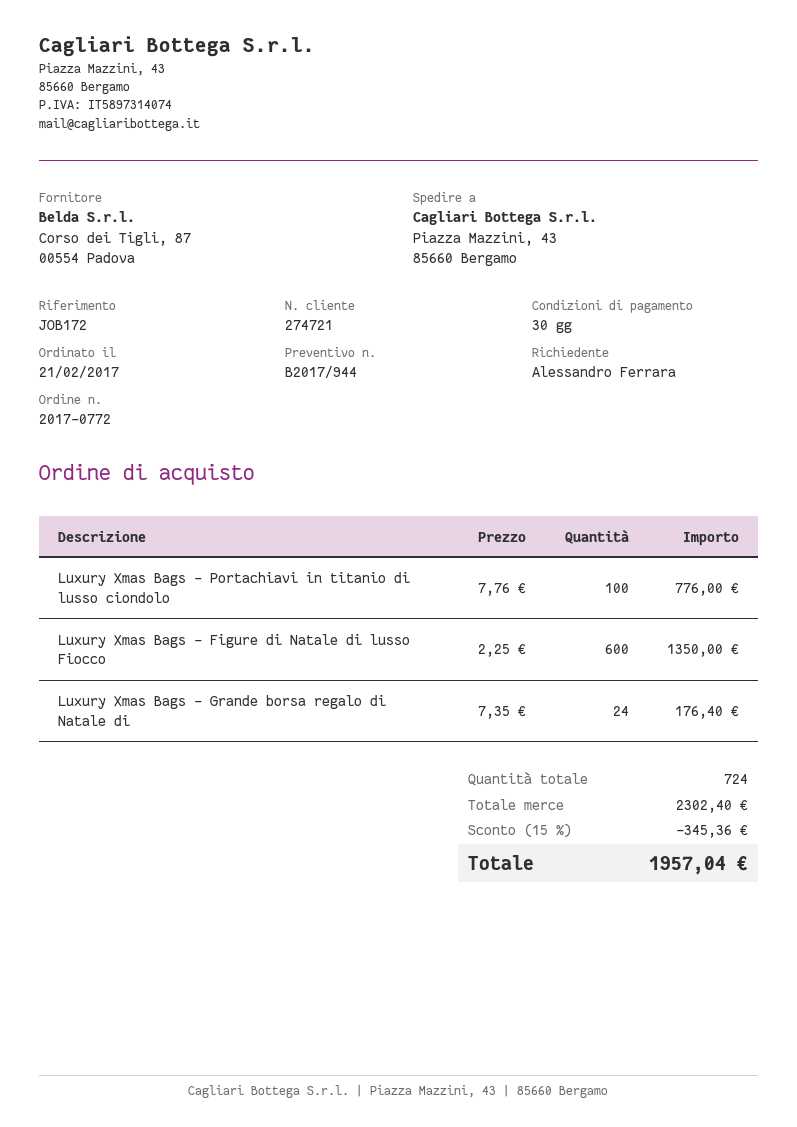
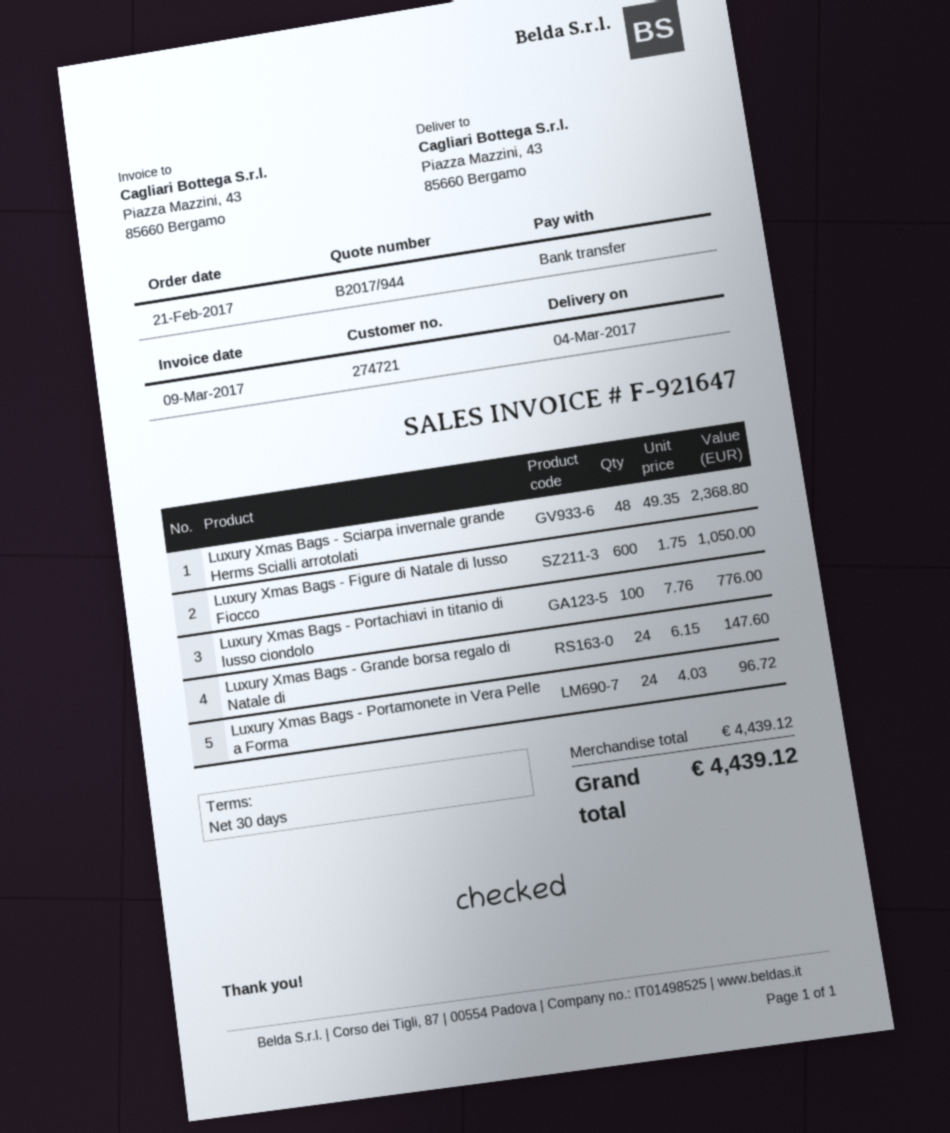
Luxury Xmas Bags - Figure di Natale di lusso Fiocco: 600 x 2.25 = 1350.00 -> 600 x 1.75 = 1050.00
Luxury Xmas Bags - Grande borsa regalo di Natale di: 24 x 7.35 = 176.40 -> 24 x 6.15 = 147.60
Luxury Xmas Bags - Sciarpa invernale grande Herms Scialli arrotolati: none -> 48 x 49.35 = 2368.80
Luxury Xmas Bags - Portamonete in Vera Pelle a Forma: none -> 24 x 4.03 = 96.72
subtotal: 2302.40 -> 4439.12
discount: 15% = 345.36 -> none
total: 1957.04 -> 4439.12

